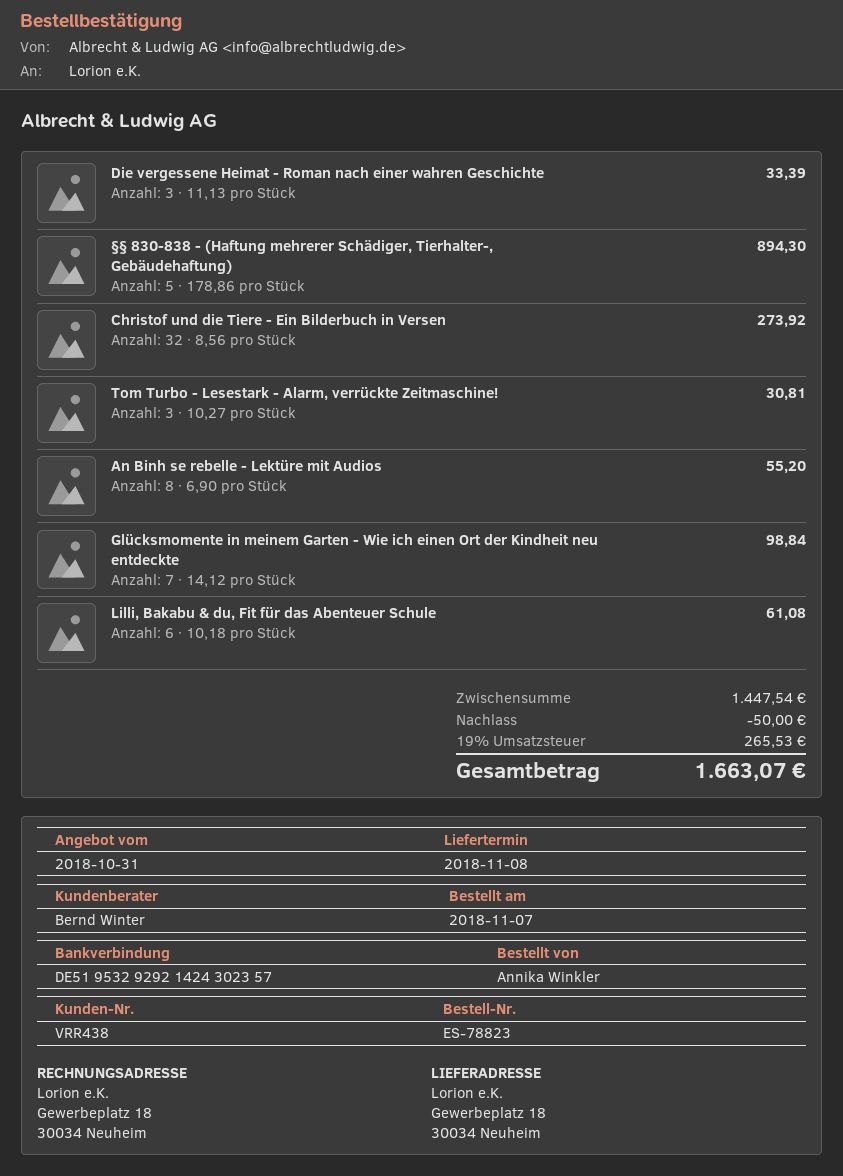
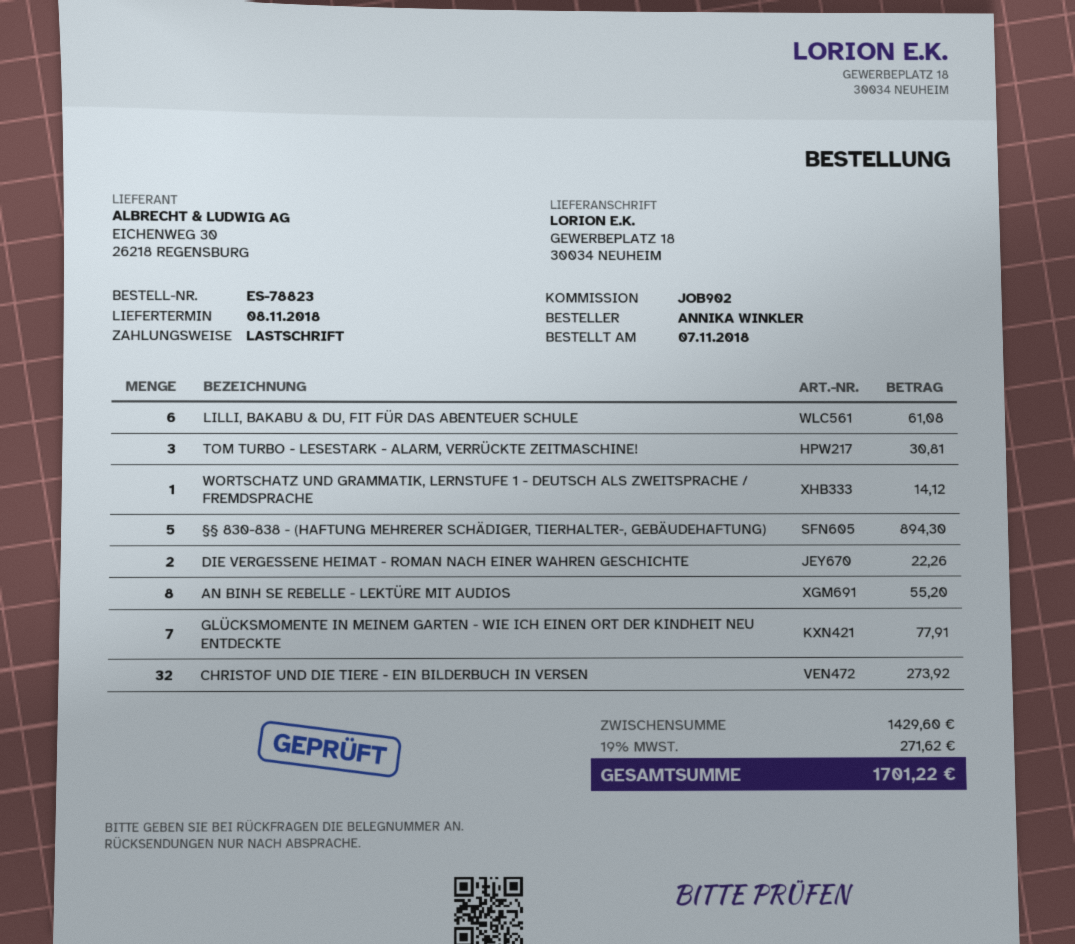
Die vergessene Heimat - Roman nach einer wahren Geschichte: 3 for 33.39 -> 2 for 22.26
Glücksmomente in meinem Garten - Wie ich einen Ort der Kindheit neu entdeckte: 7 for 98.84 -> 7 for 77.91
WORTSCHATZ UND GRAMMATIK, LERNSTUFE 1 - DEUTSCH ALS ZWEITSPRACHE / FREMDSPRACHE: none -> 1 for 14.12
subtotal: 1447.54 -> 1429.60
discount: 50.00 -> none
tax: 19% = 265.53 -> 19% = 271.62
total: 1663.07 -> 1701.22

